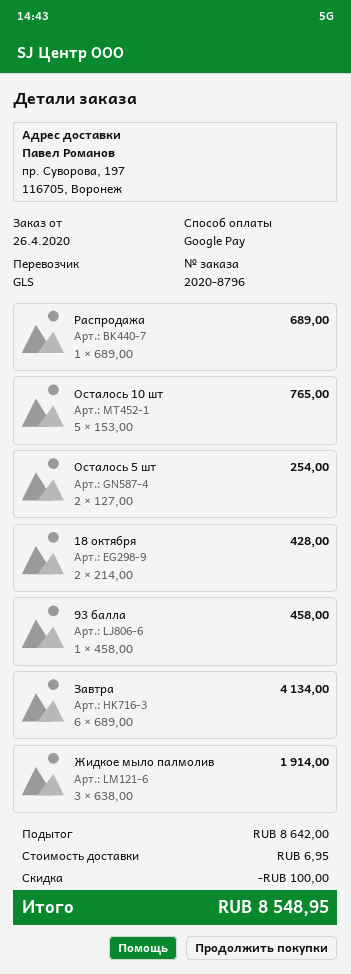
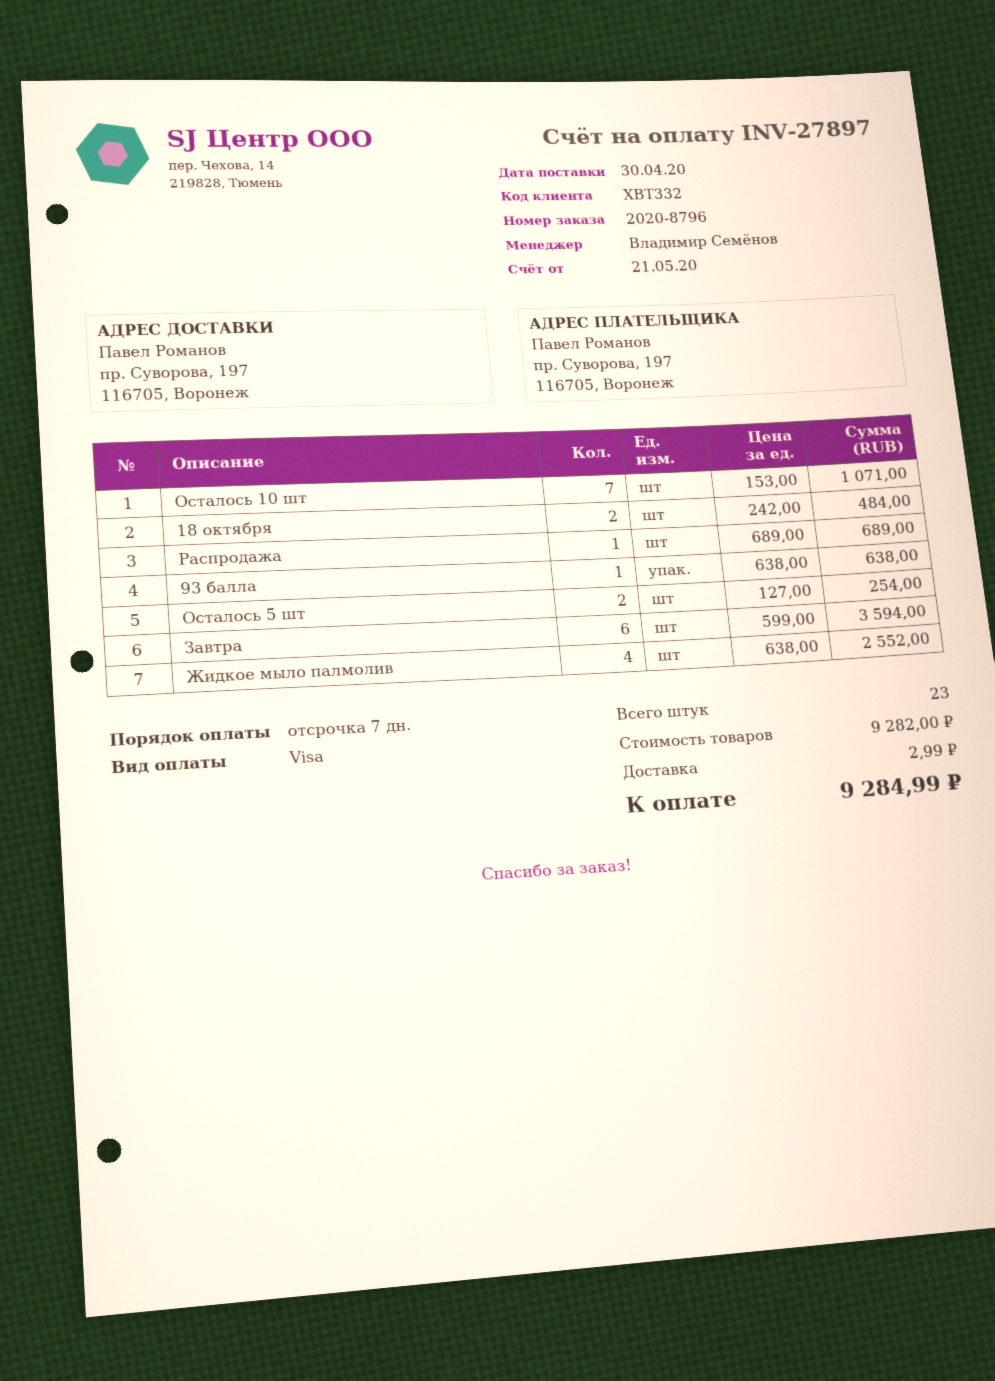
payment method: Google Pay -> Visa
Осталось 10 шт: 5 x 153.00 = 765.00 -> 7 x 153.00 = 1071.00
18 октября: 2 x 214.00 = 428.00 -> 2 x 242.00 = 484.00
93 балла: 1 x 458.00 = 458.00 -> 1 x 638.00 = 638.00
Завтра: 6 x 689.00 = 4134.00 -> 6 x 599.00 = 3594.00
Жидкое мыло палмолив: 3 x 638.00 = 1914.00 -> 4 x 638.00 = 2552.00
subtotal: 8642.00 -> 9282.00
discount: 100.00 -> none
shipping: 6.95 -> 2.99
total: 8548.95 -> 9284.99

